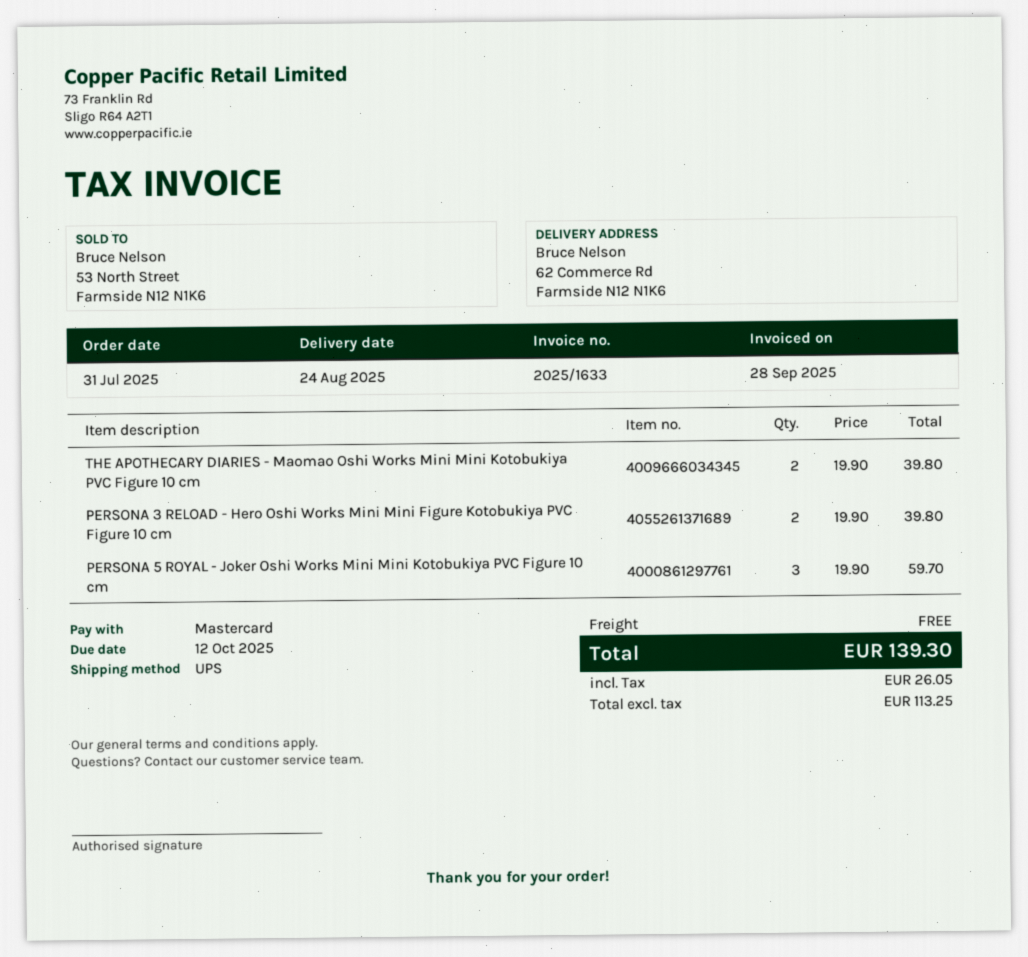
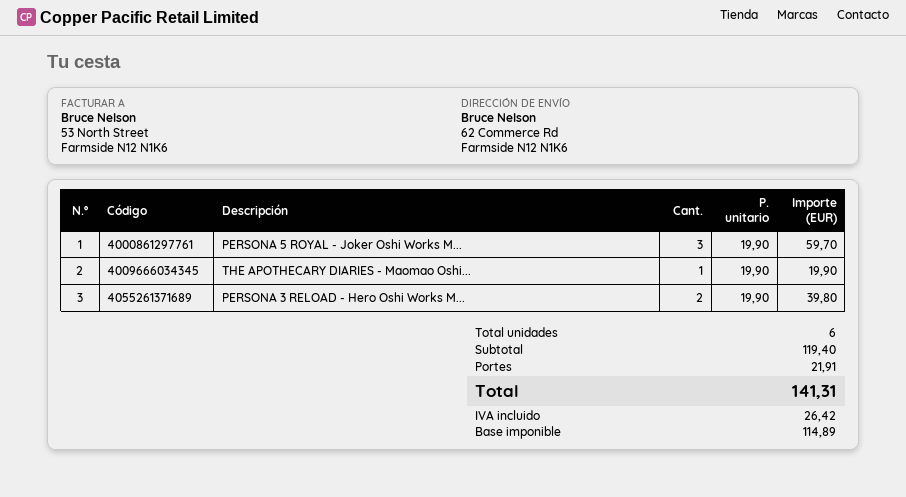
THE APOTHECARY DIARIES - Maomao Oshi Works Mini Mini Kotobukiya PVC Figure 10 cm: 2 x 19.90 = 39.80 -> 1 x 19.90 = 19.90
shipping: 0.00 -> 21.91
net: 113.25 -> 114.89
tax: 26.05 -> 26.42
total: 139.30 -> 141.31

